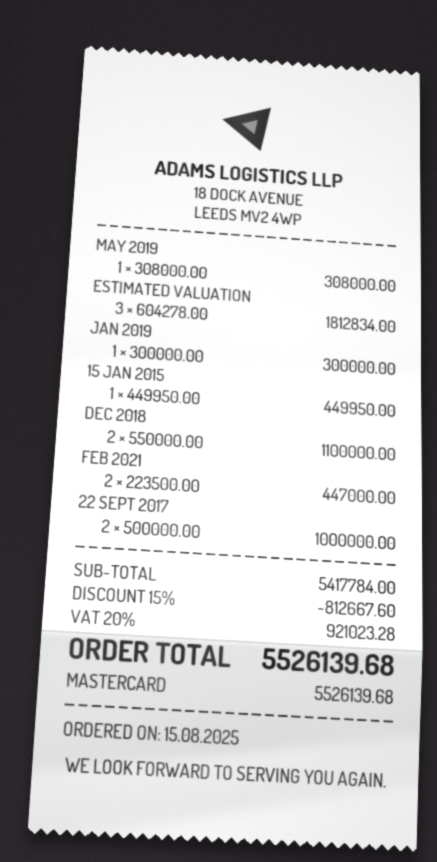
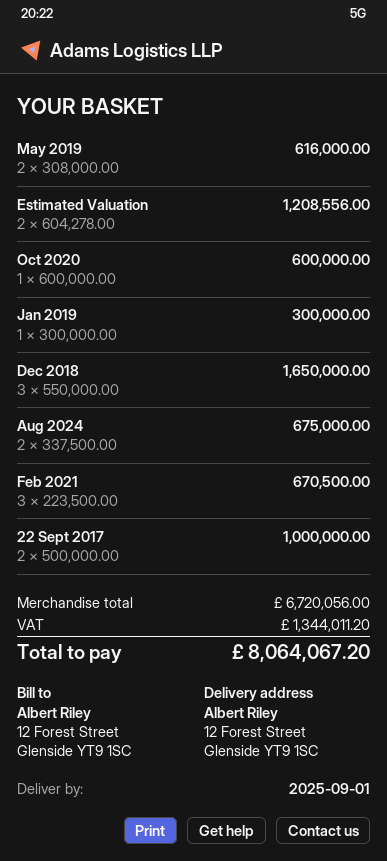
MAY 2019: 1 x 308000.00 = 308000.00 -> 2 x 308000.00 = 616000.00
ESTIMATED VALUATION: 3 x 604278.00 = 1812834.00 -> 2 x 604278.00 = 1208556.00
15 JAN 2015: 1 x 449950.00 = 449950.00 -> none
DEC 2018: 2 x 550000.00 = 1100000.00 -> 3 x 550000.00 = 1650000.00
FEB 2021: 2 x 223500.00 = 447000.00 -> 3 x 223500.00 = 670500.00
Oct 2020: none -> 1 x 600000.00 = 600000.00
Aug 2024: none -> 2 x 337500.00 = 675000.00
subtotal: 5417784.00 -> 6720056.00
discount: 15% = 812667.60 -> none
tax: 921023.28 -> 1344011.20
total: 5526139.68 -> 8064067.20

